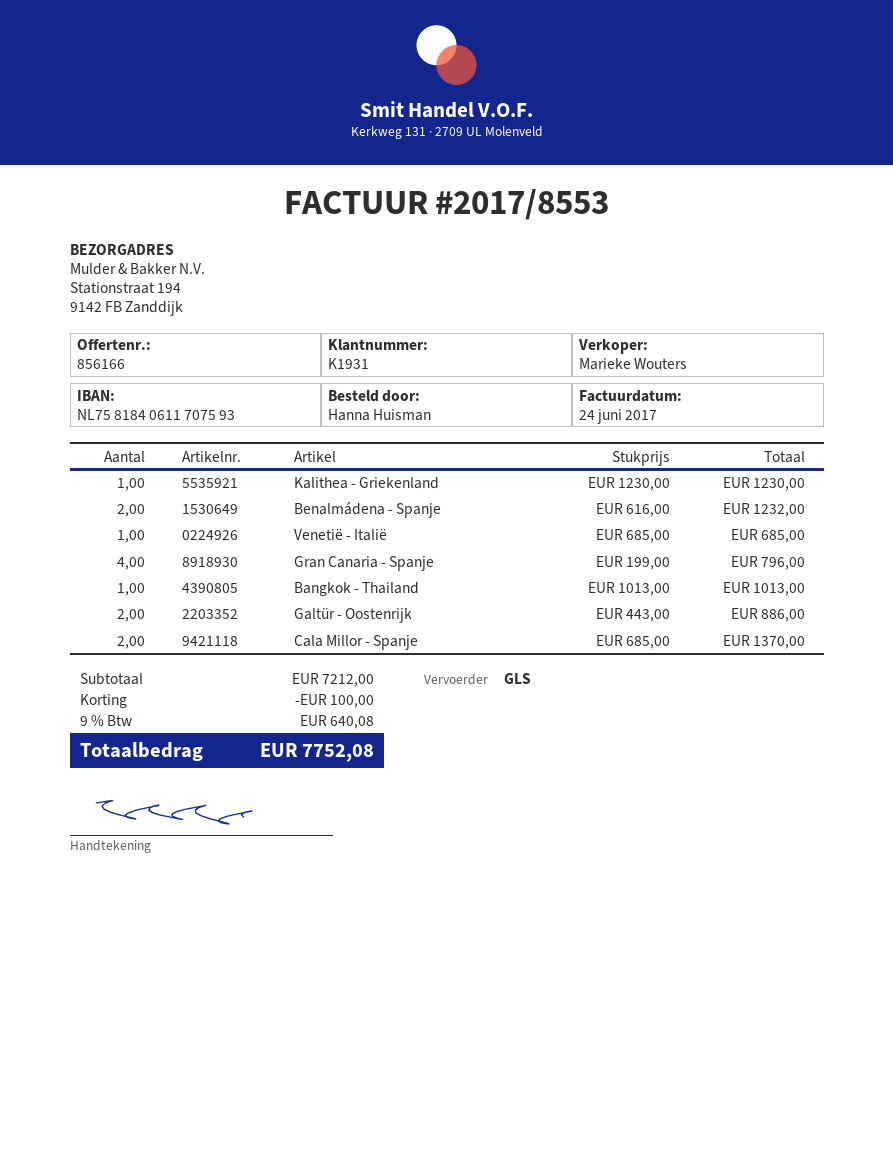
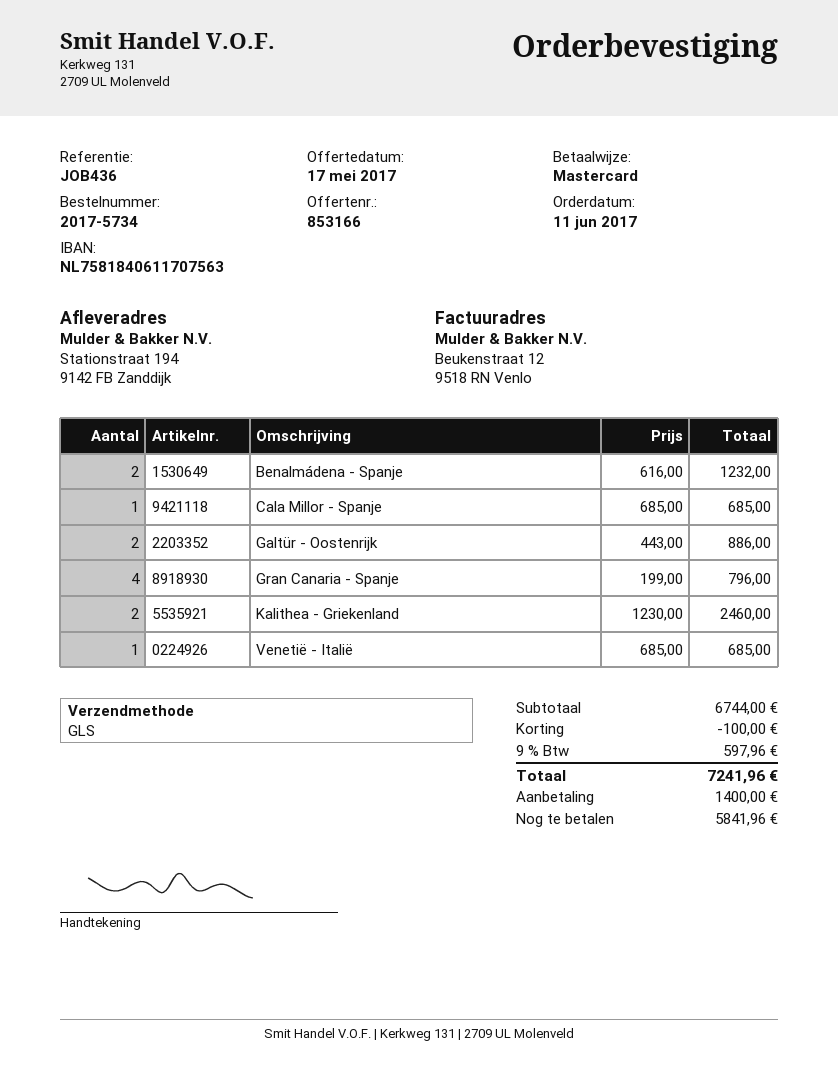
quote number: 856166 -> 853166
bank account: NL7581840611707593 -> NL7581840611707563
Kalithea - Griekenland: 1 x 1230.00 = 1230.00 -> 2 x 1230.00 = 2460.00
Bangkok - Thailand: 1 x 1013.00 = 1013.00 -> none
Cala Millor - Spanje: 2 x 685.00 = 1370.00 -> 1 x 685.00 = 685.00
subtotal: 7212.00 -> 6744.00
tax: 9% = 640.08 -> 9% = 597.96
total: 7752.08 -> 7241.96

